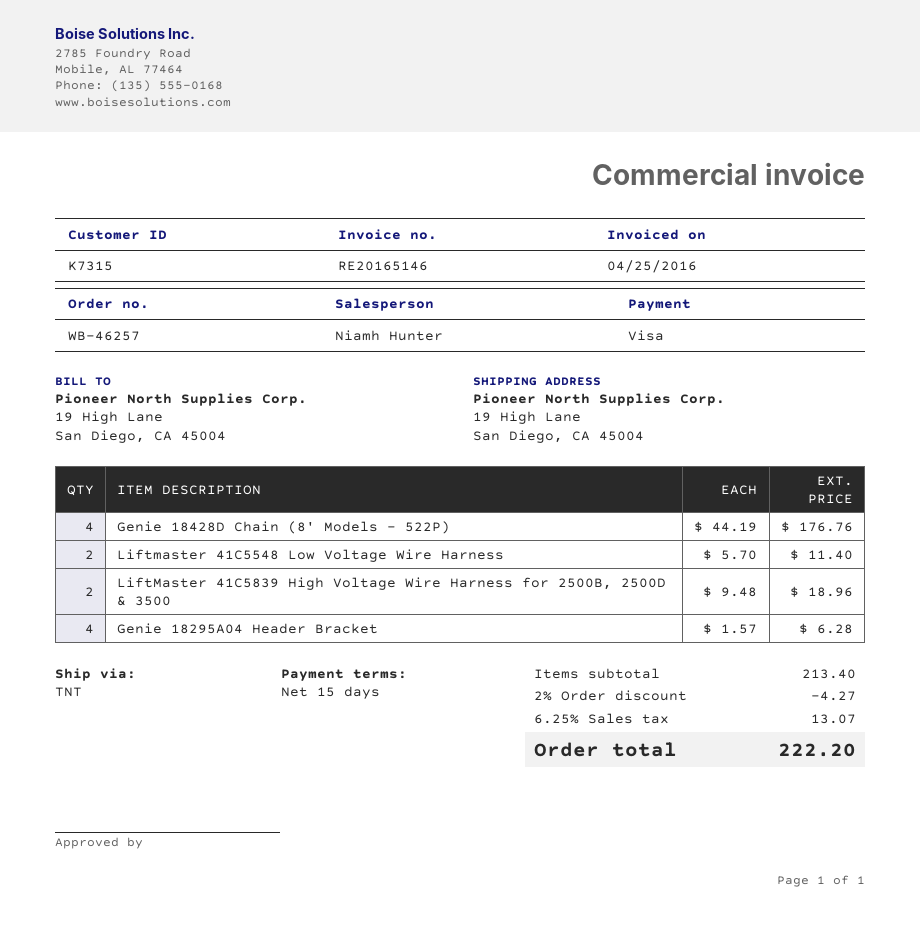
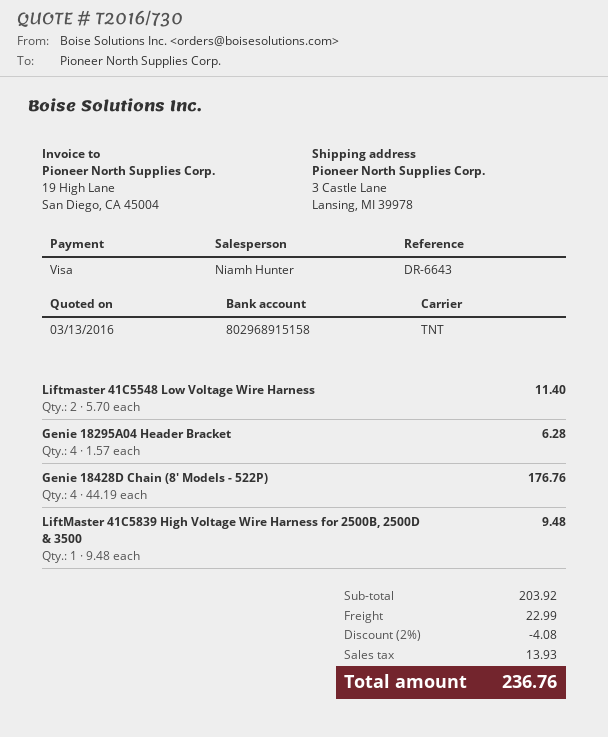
ship to: 19 High Lane, San Diego, CA 45004 -> 3 Castle Lane, Lansing, MI 39978
LiftMaster 41C5839 High Voltage Wire Harness for 2500B, 2500D & 3500: 2 x 9.48 = 18.96 -> 1 x 9.48 = 9.48
subtotal: 213.40 -> 203.92
discount: 2% = 4.27 -> 2% = 4.08
shipping: none -> 22.99
tax: 13.07 -> 13.93
total: 222.20 -> 236.76

